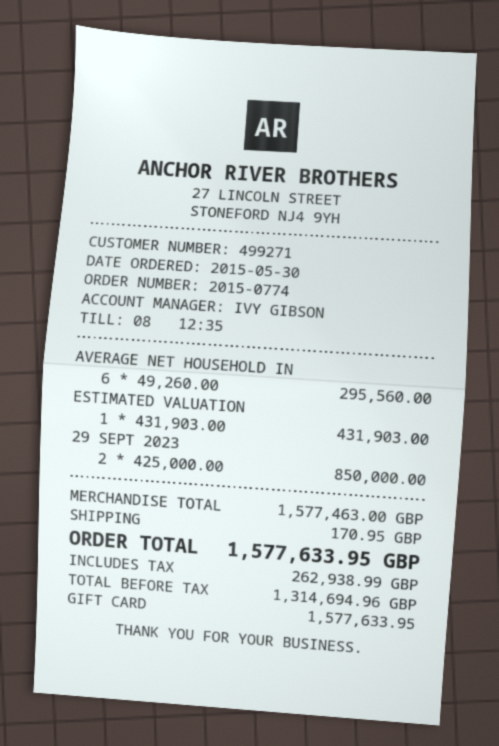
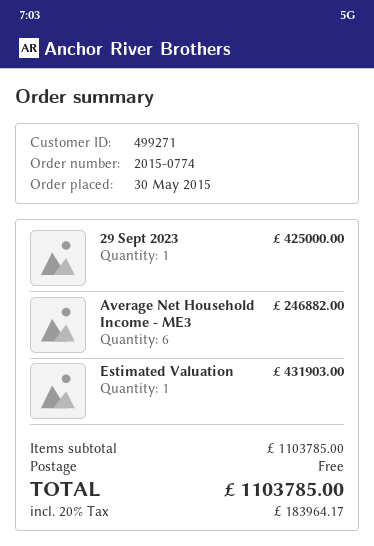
AVERAGE NET HOUSEHOLD IN: 6 for 295560.00 -> 6 for 246882.00
29 SEPT 2023: 2 for 850000.00 -> 1 for 425000.00
subtotal: 1577463.00 -> 1103785.00
shipping: 170.95 -> 0.00
tax: 262938.99 -> 183964.17
total: 1577633.95 -> 1103785.00

